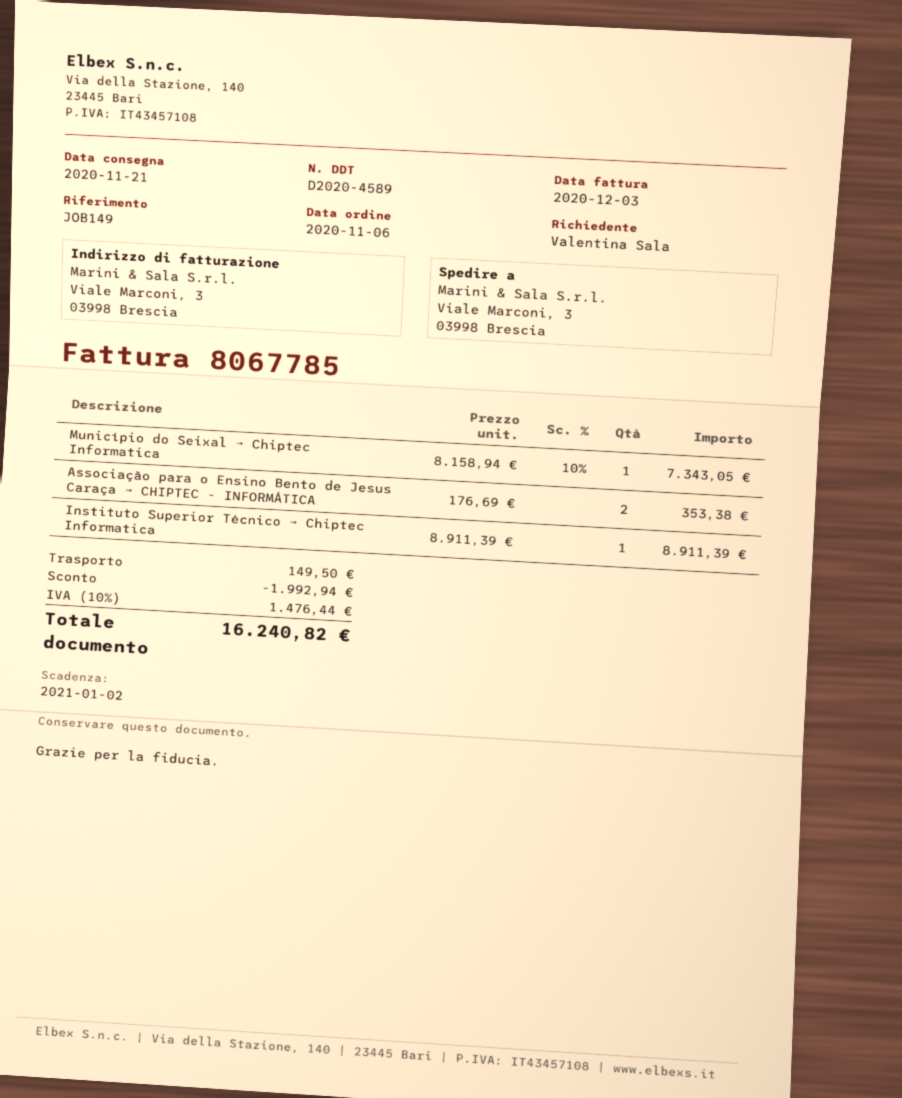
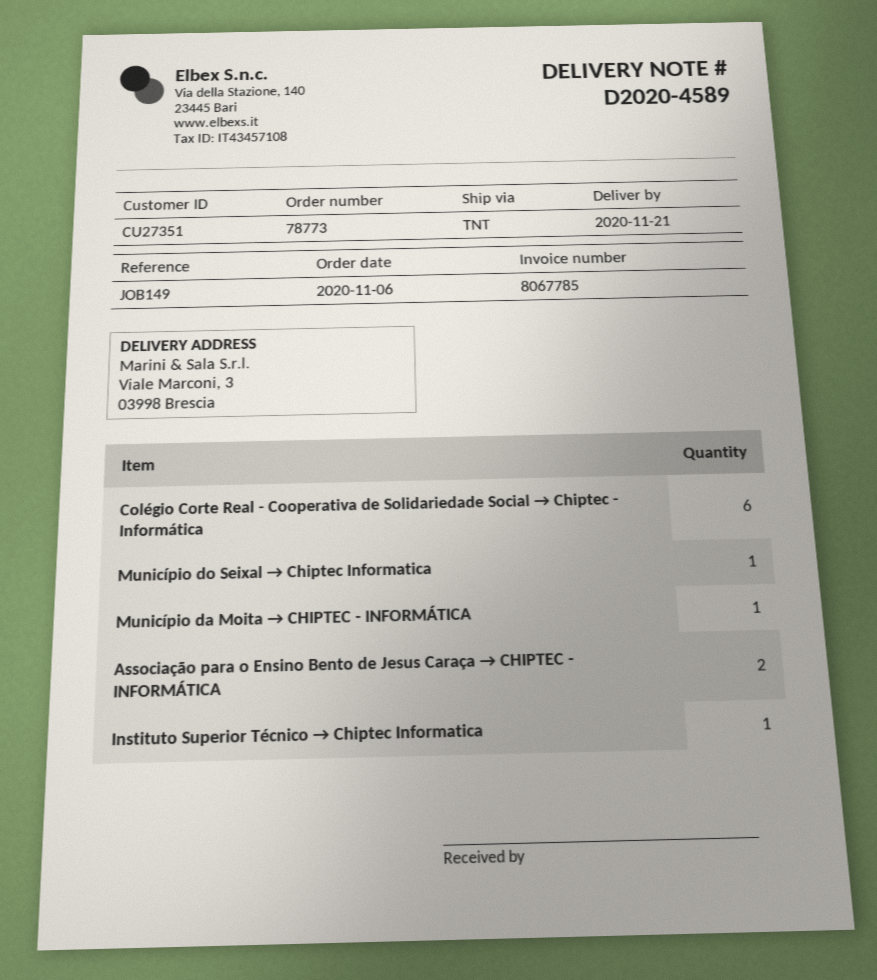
Colégio Corte Real - Cooperativa de Solidariedade Social → Chiptec - Informática: none -> 6
Município da Moita → CHIPTEC - INFORMÁTICA: none -> 1

